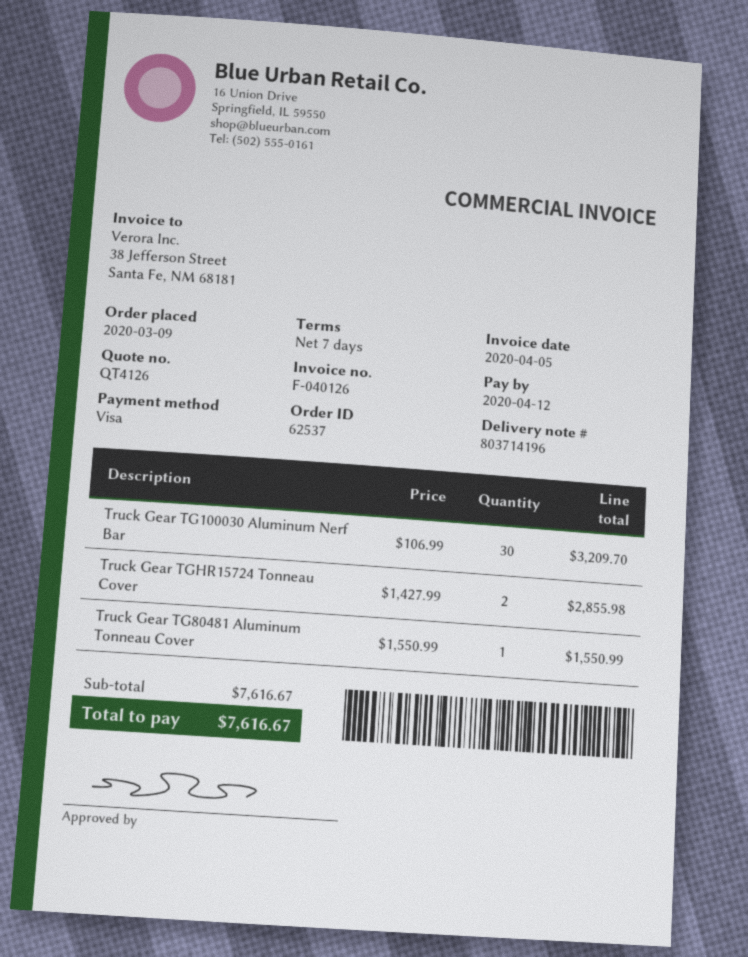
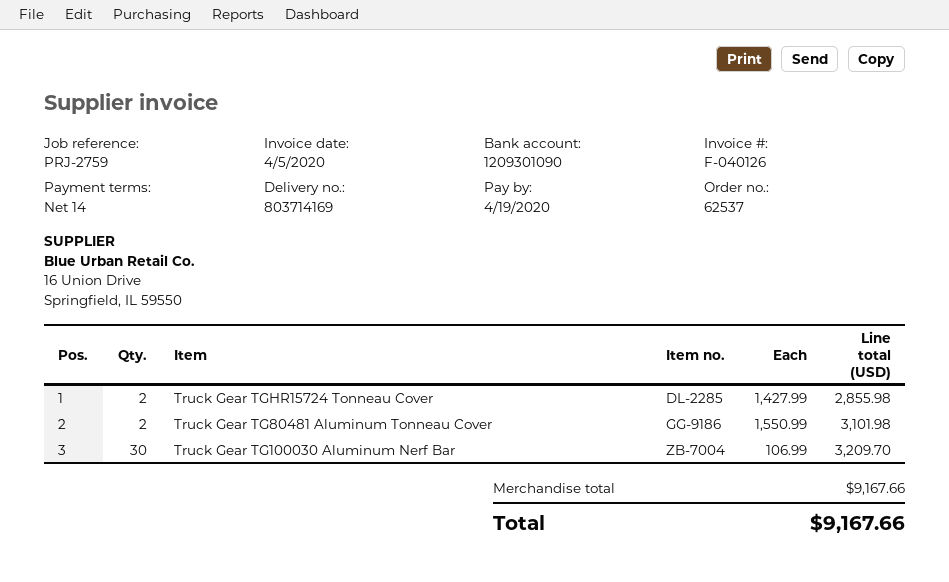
delivery note number: 803714196 -> 803714169
payment terms: 7 days -> 14 days
due date: 2020-04-12 -> 2020-04-19
Truck Gear TG80481 Aluminum Tonneau Cover: 1 x 1550.99 = 1550.99 -> 2 x 1550.99 = 3101.98
subtotal: 7616.67 -> 9167.66
total: 7616.67 -> 9167.66

